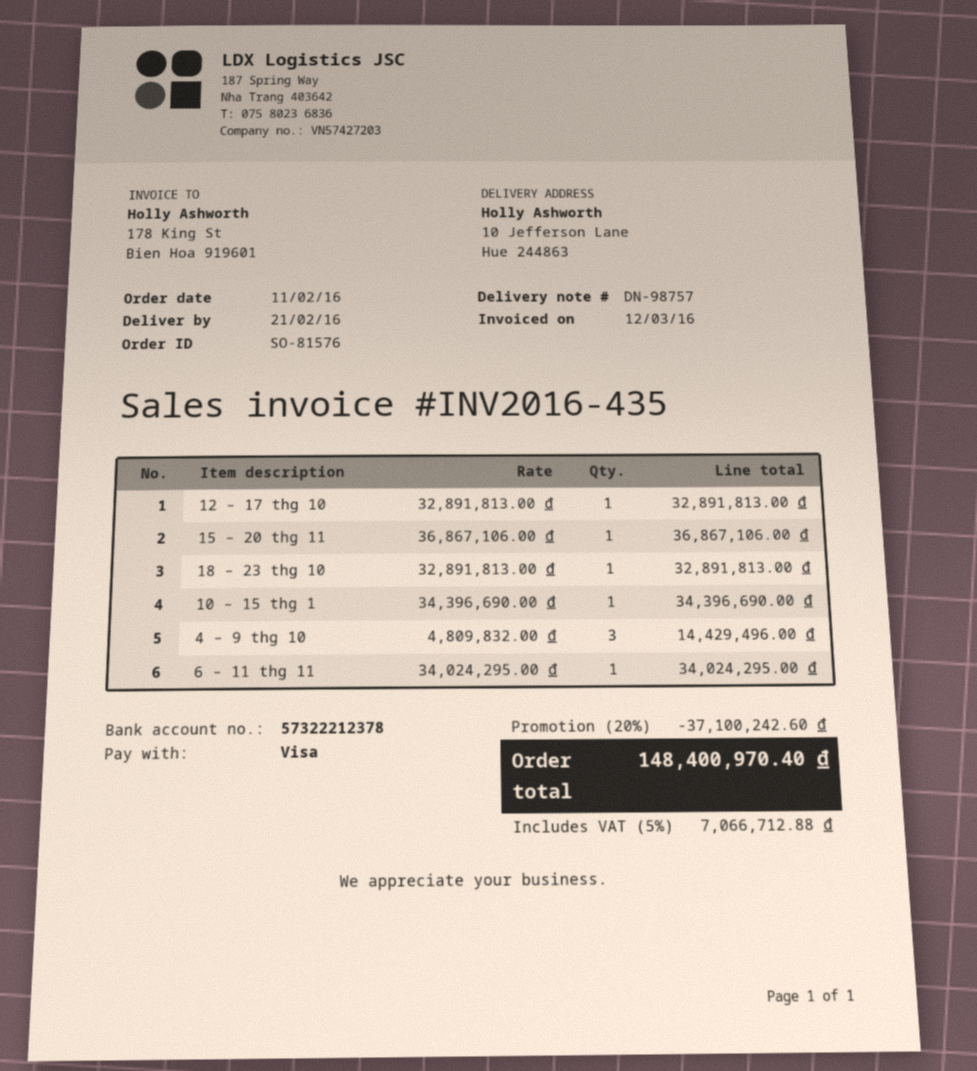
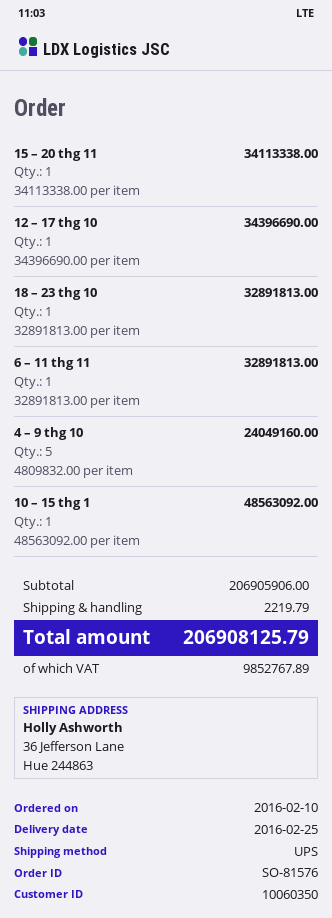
order date: 2016-02-11 -> 2016-02-10
delivery date: 2016-02-21 -> 2016-02-25
ship to: 10 Jefferson Lane, Hue 244863 -> 36 Jefferson Lane, Hue 244863
12 – 17 thg 10: 1 x 32891813.00 = 32891813.00 -> 1 x 34396690.00 = 34396690.00
15 – 20 thg 11: 1 x 36867106.00 = 36867106.00 -> 1 x 34113338.00 = 34113338.00
10 – 15 thg 1: 1 x 34396690.00 = 34396690.00 -> 1 x 48563092.00 = 48563092.00
4 – 9 thg 10: 3 x 4809832.00 = 14429496.00 -> 5 x 4809832.00 = 24049160.00
6 – 11 thg 11: 1 x 34024295.00 = 34024295.00 -> 1 x 32891813.00 = 32891813.00
discount: 20% = 37100242.60 -> none
shipping: none -> 2219.79
tax: 7066712.88 -> 9852767.89
total: 148400970.40 -> 206908125.79

